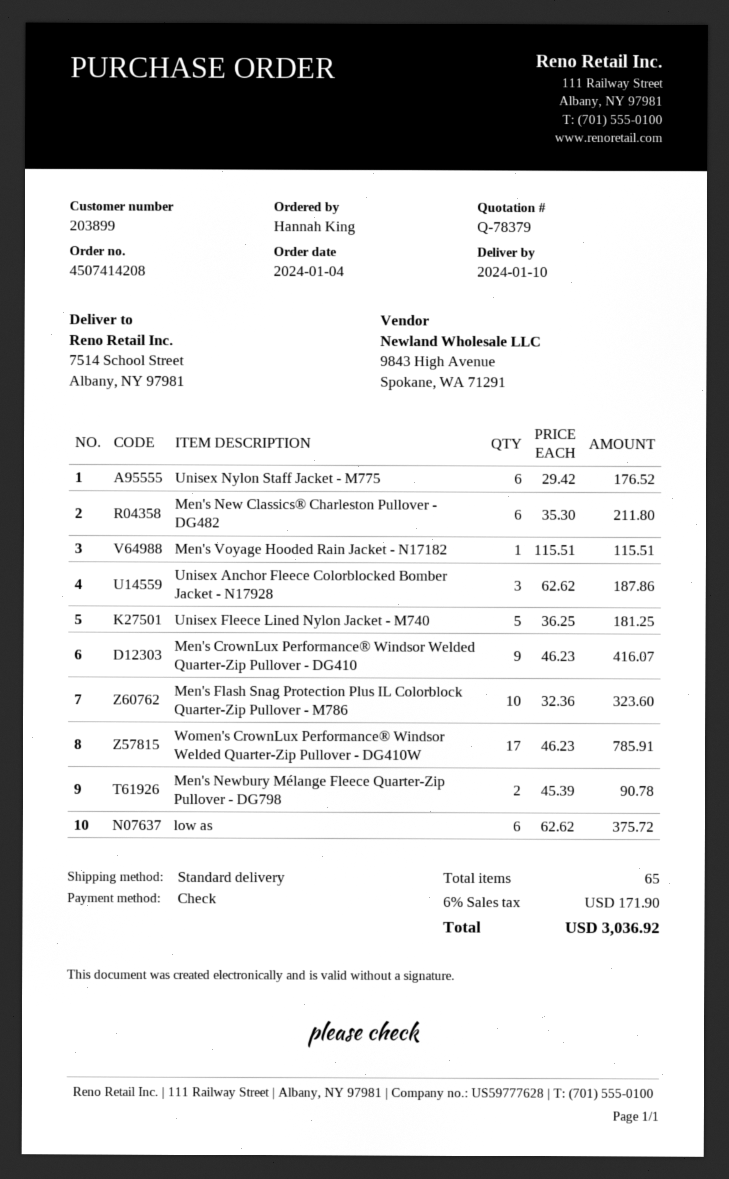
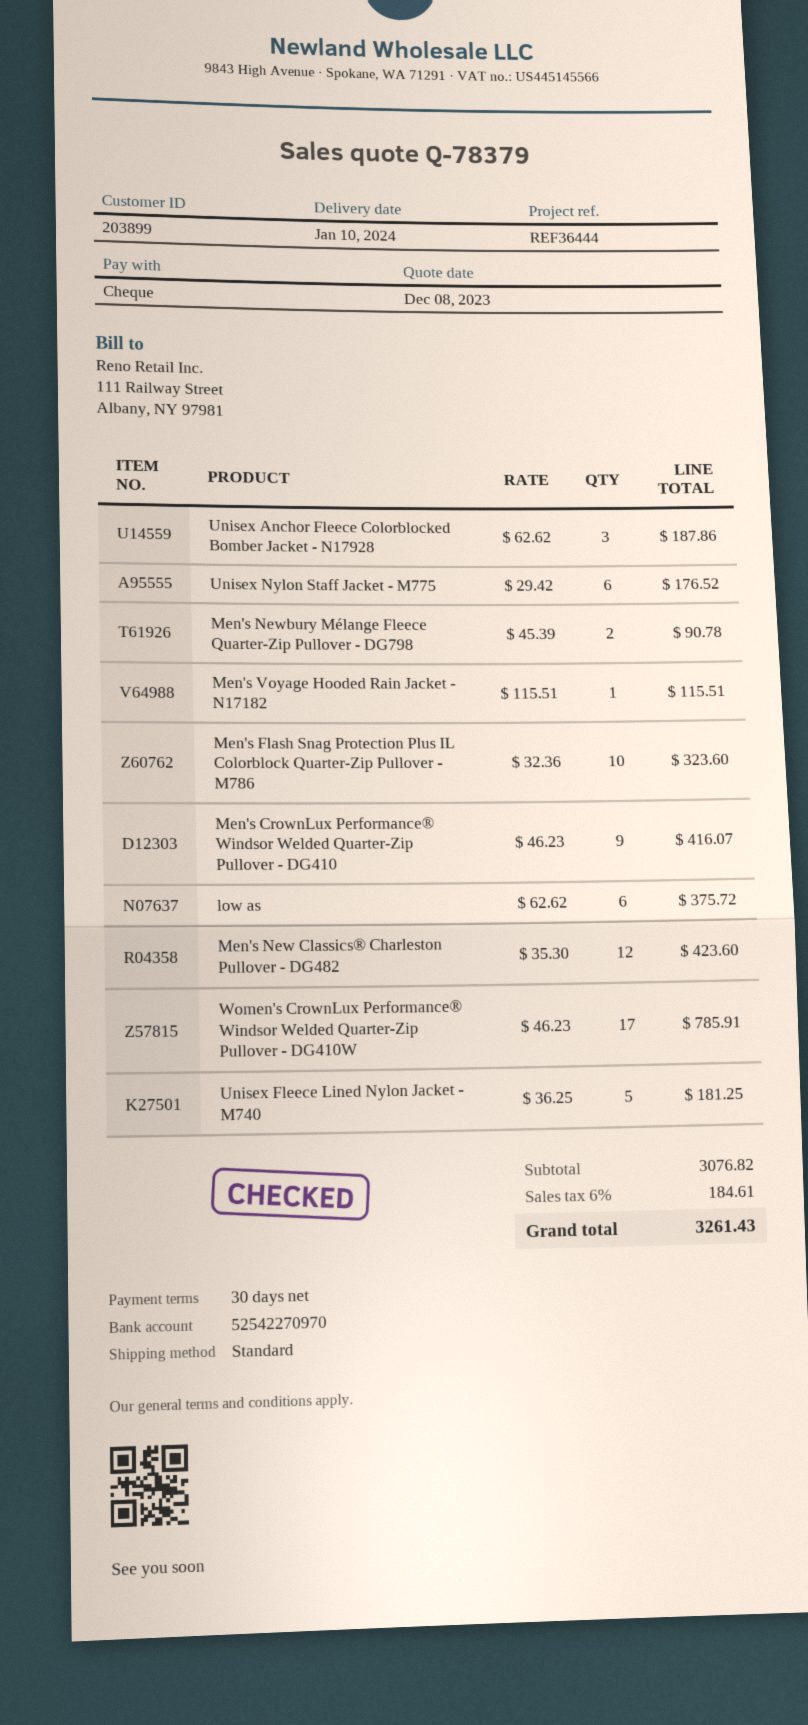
Men's New Classics® Charleston Pullover - DG482: 6 x 35.30 = 211.80 -> 12 x 35.30 = 423.60
tax: 6% = 171.90 -> 6% = 184.61
total: 3036.92 -> 3261.43

